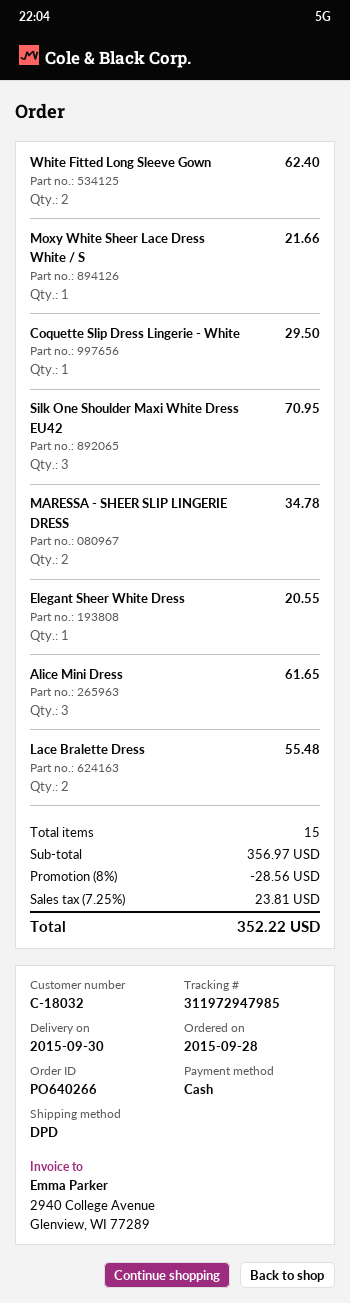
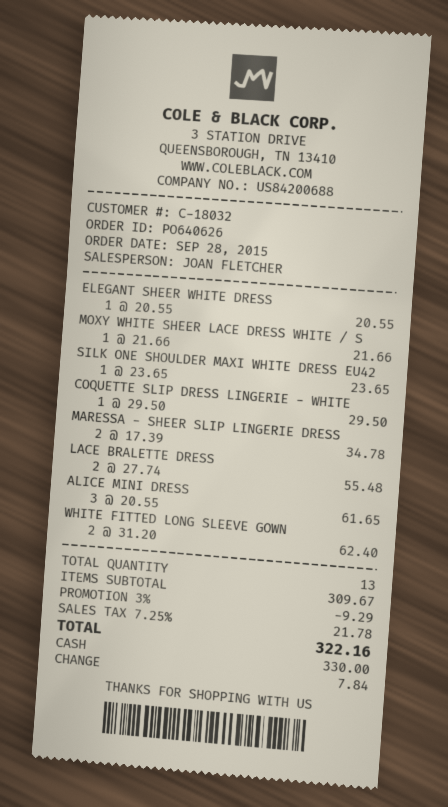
order number: PO640266 -> PO640626
Silk One Shoulder Maxi White Dress EU42: 3 for 70.95 -> 1 for 23.65
total quantity: 15 -> 13
subtotal: 356.97 -> 309.67
discount: 8% = 28.56 -> 3% = 9.29
tax: 7.25% = 23.81 -> 7.25% = 21.78
total: 352.22 -> 322.16

